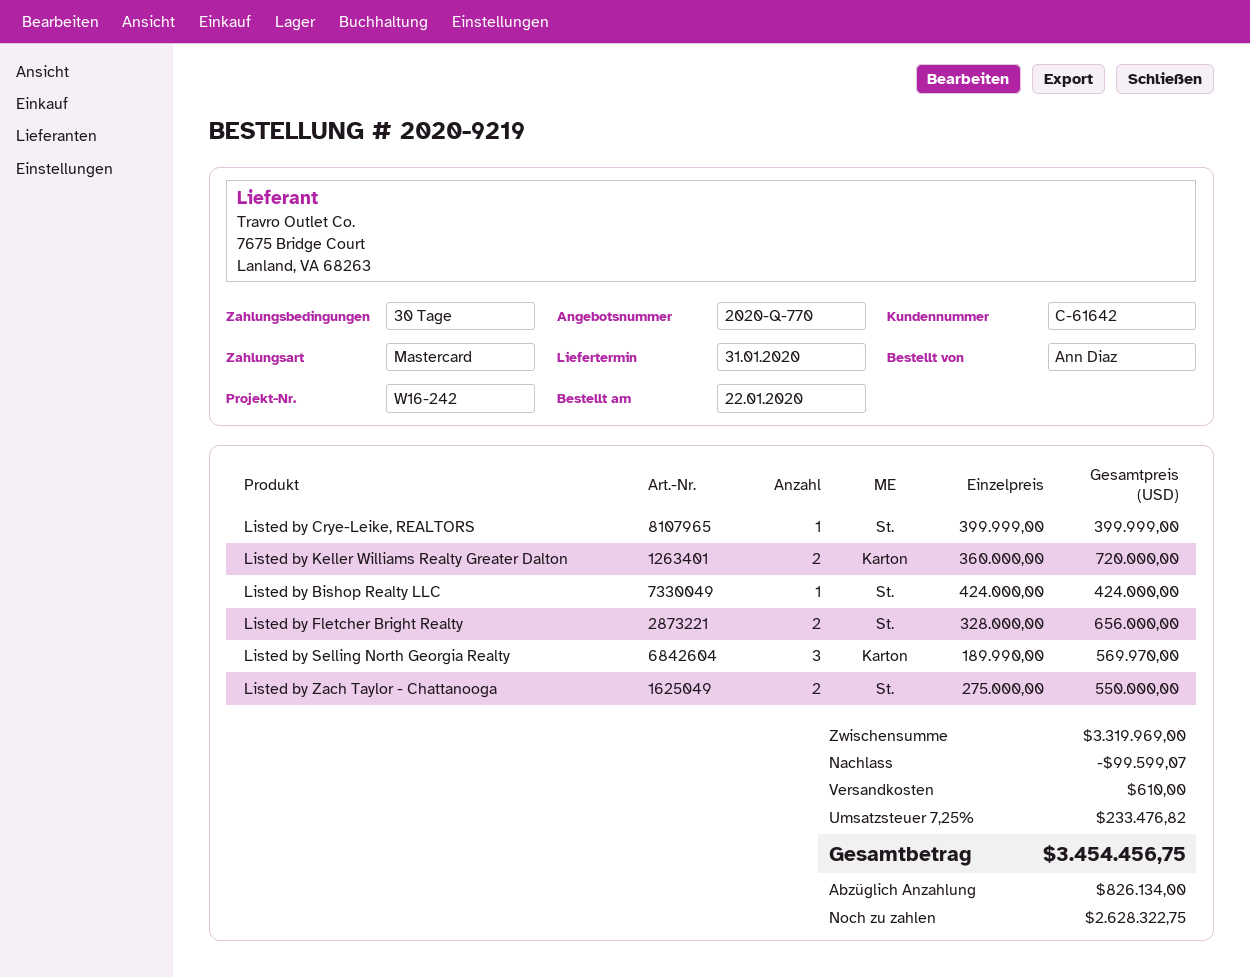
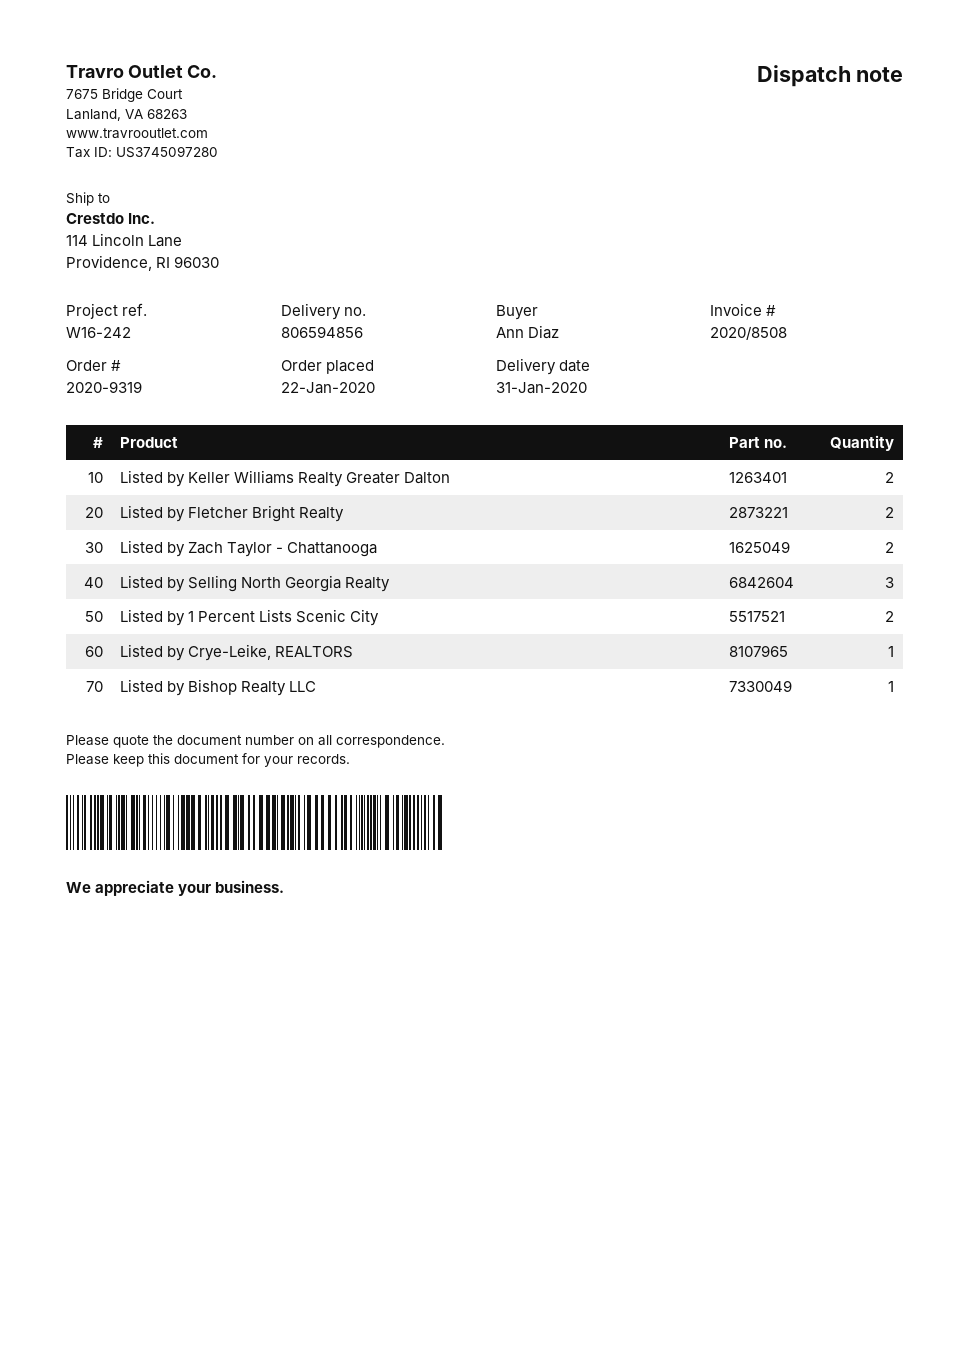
order number: 2020-9219 -> 2020-9319
Listed by 1 Percent Lists Scenic City: none -> 2

